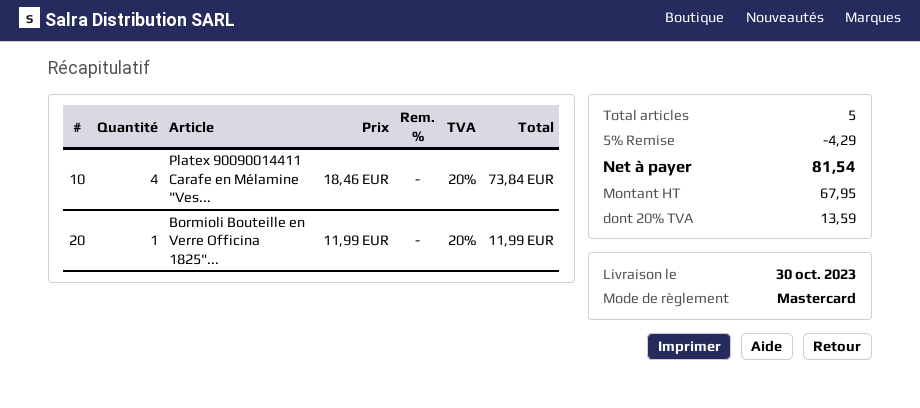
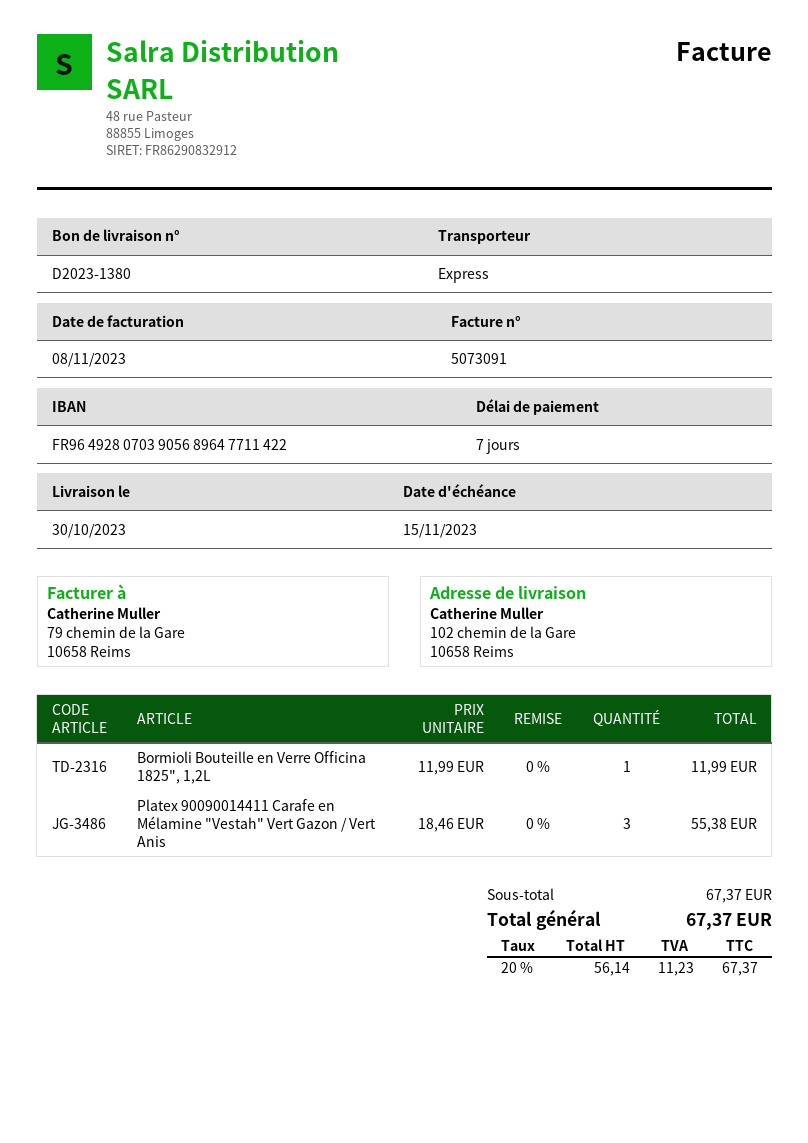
Platex 90090014411 Carafe en Mélamine "Ves...: 4 x 18.46 = 73.84 -> 3 x 18.46 = 55.38
discount: 5% = 4.29 -> none
net: 67.95 -> 56.14
tax: 20% = 13.59 -> 20% = 11.23
total: 81.54 -> 67.37

